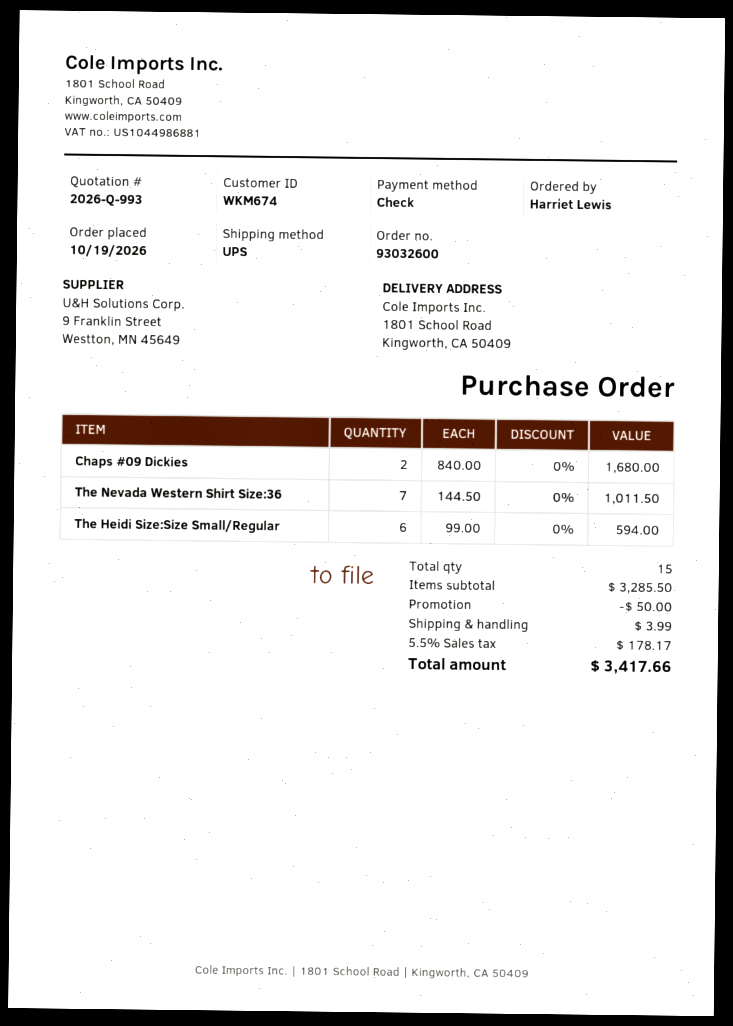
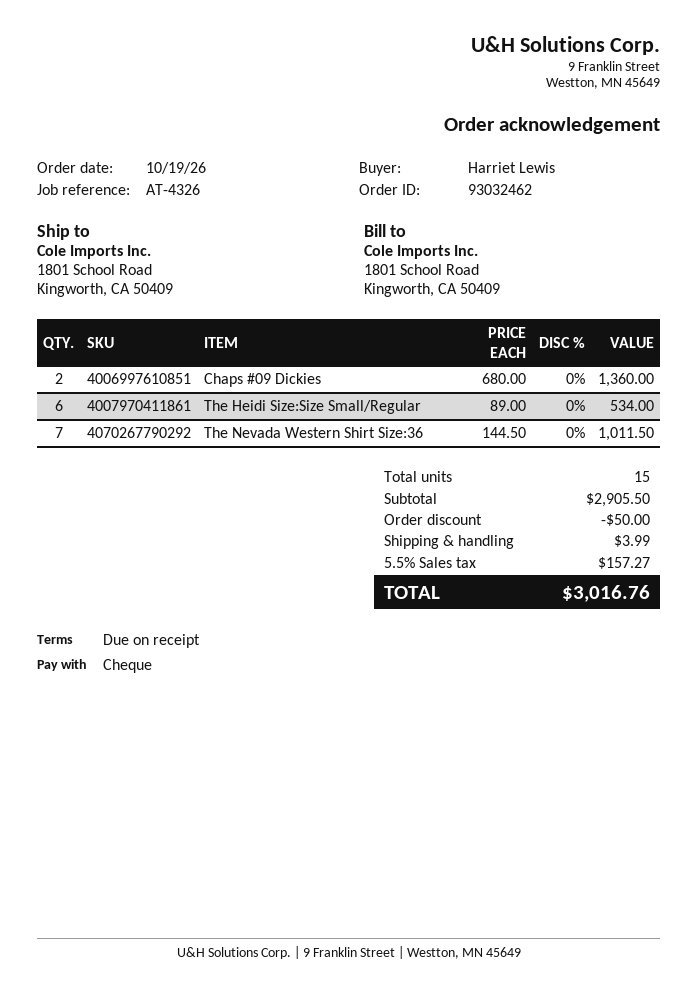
order number: 93032600 -> 93032462
Chaps #09 Dickies: 2 x 840.00 = 1680.00 -> 2 x 680.00 = 1360.00
The Heidi Size:Size Small/Regular: 6 x 99.00 = 594.00 -> 6 x 89.00 = 534.00
subtotal: 3285.50 -> 2905.50
tax: 5.5% = 178.17 -> 5.5% = 157.27
total: 3417.66 -> 3016.76

